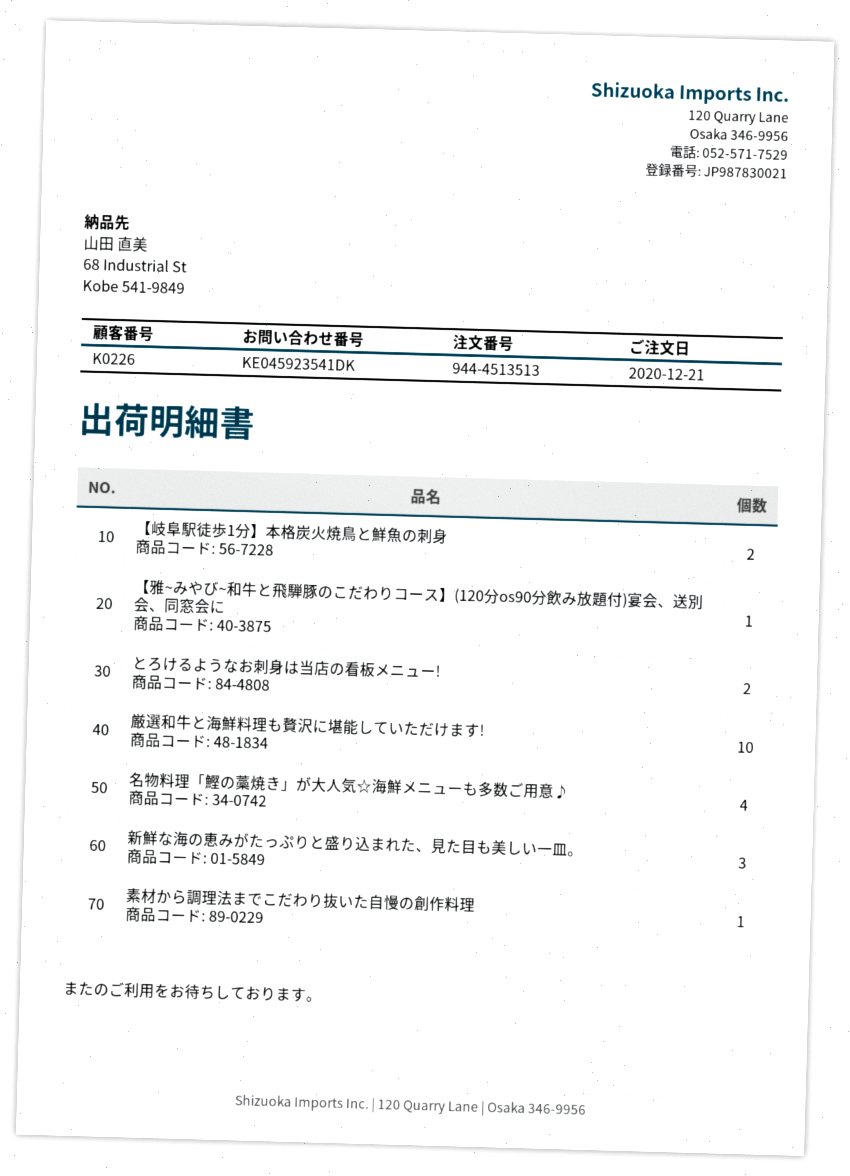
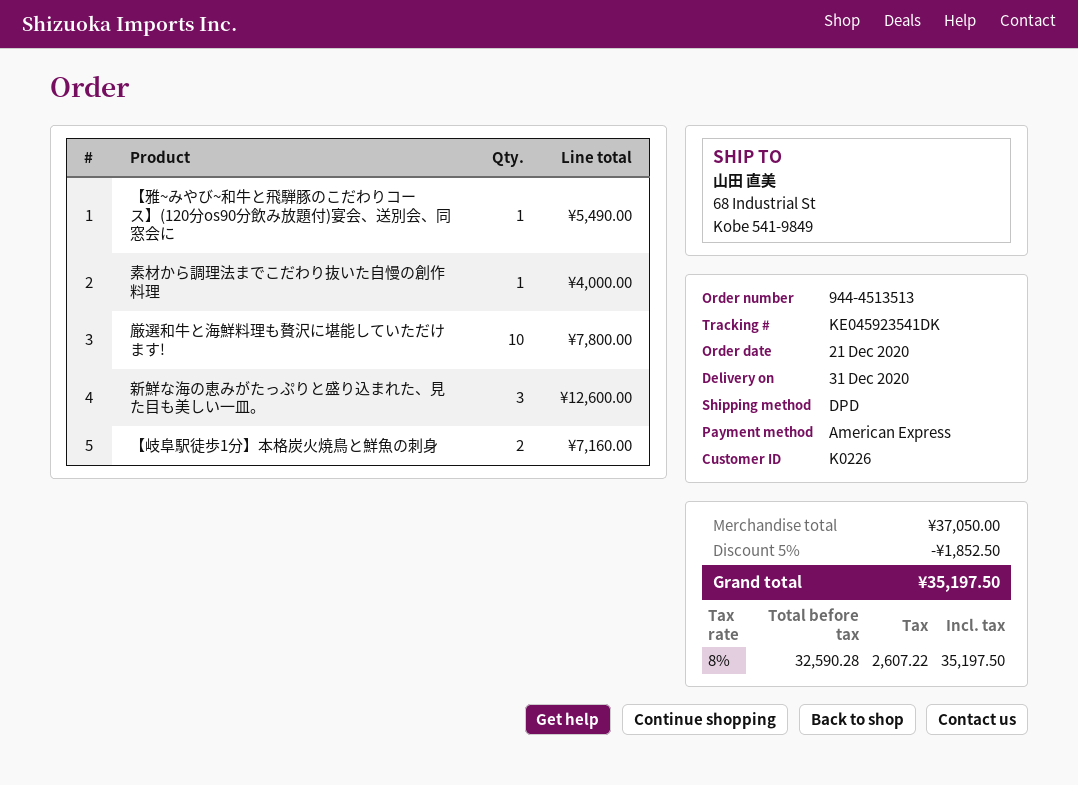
とろけるようなお刺身は当店の看板メニュー!: 2 -> none
名物料理「鰹の藁焼き」が大人気☆海鮮メニューも多数ご用意♪: 4 -> none

